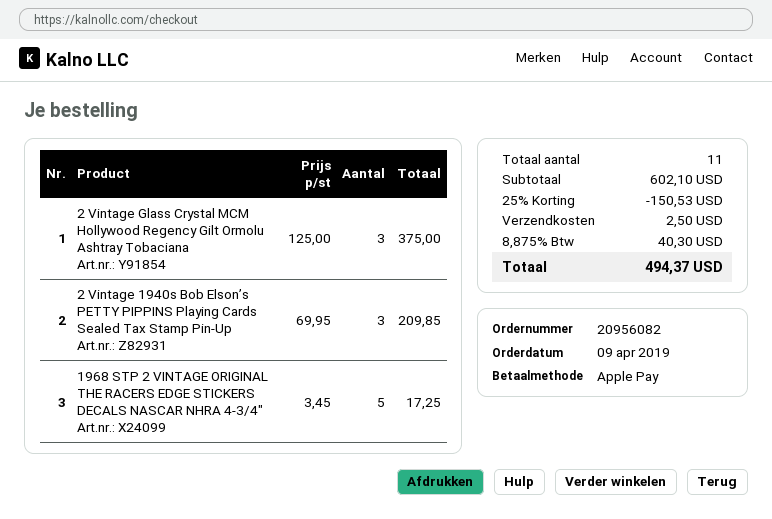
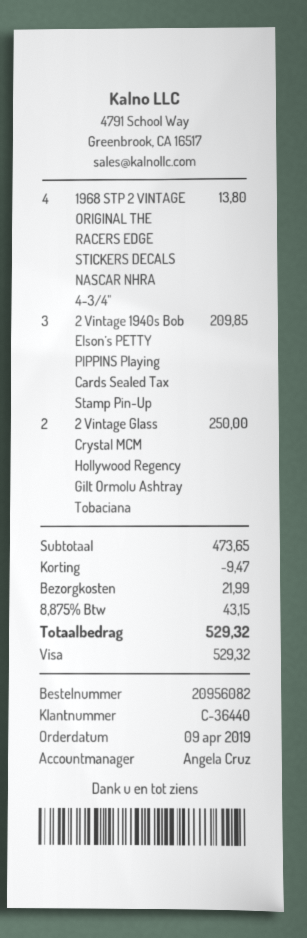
payment method: Apple Pay -> Visa
2 Vintage Glass Crystal MCM Hollywood Regency Gilt Ormolu Ashtray Tobaciana: 3 for 375.00 -> 2 for 250.00
1968 STP 2 VINTAGE ORIGINAL THE RACERS EDGE STICKERS DECALS NASCAR NHRA 4-3/4": 5 for 17.25 -> 4 for 13.80
subtotal: 602.10 -> 473.65
discount: 150.53 -> 9.47
shipping: 2.50 -> 21.99
tax: 8.875% = 40.30 -> 8.875% = 43.15
total: 494.37 -> 529.32

